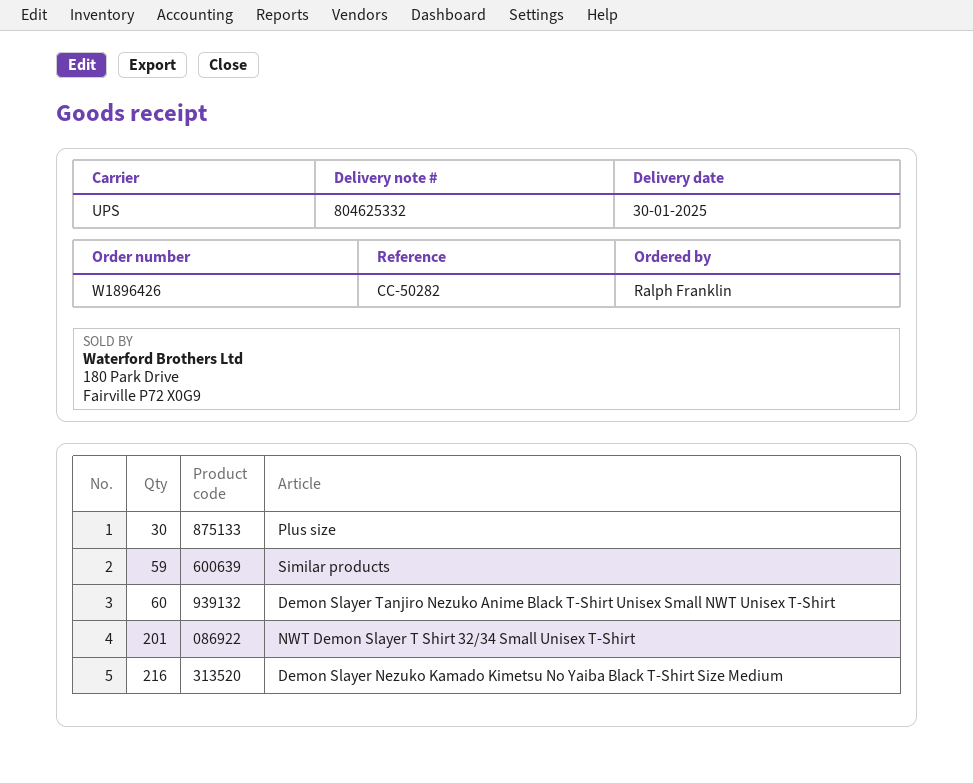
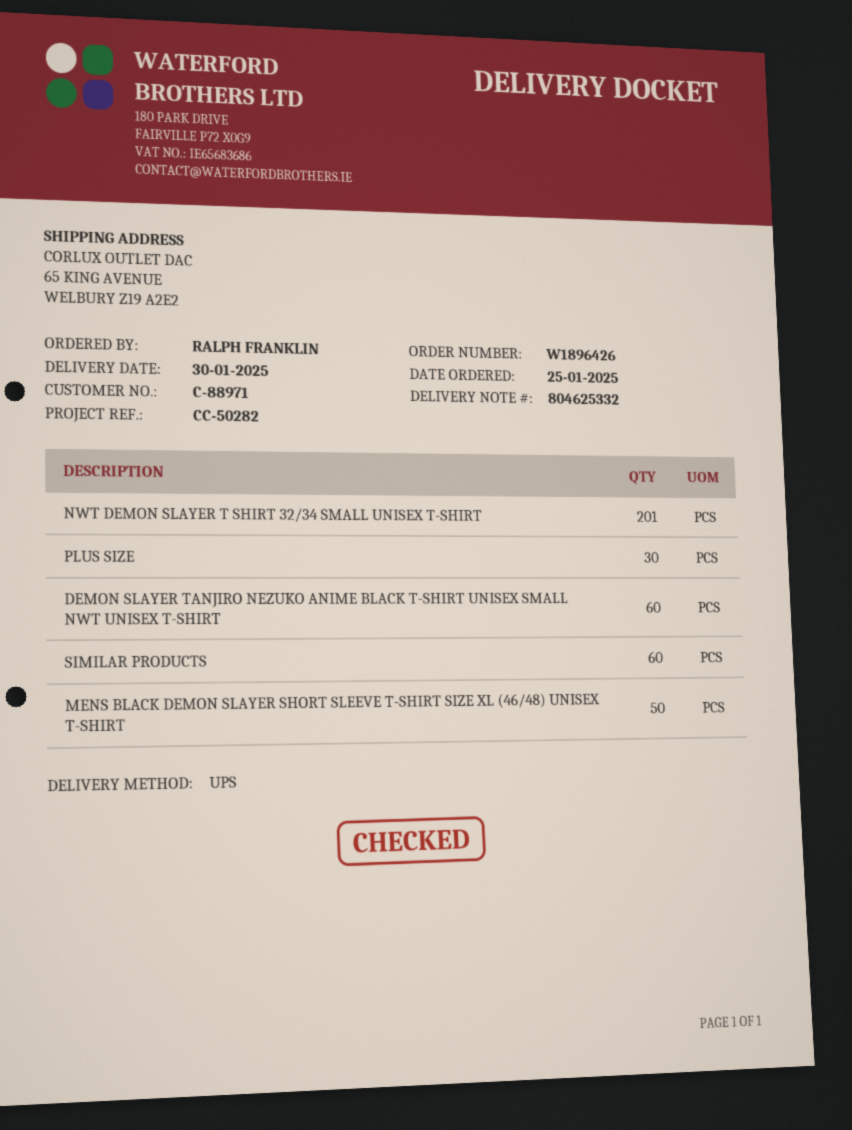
Similar products: 59 -> 60
Demon Slayer Nezuko Kamado Kimetsu No Yaiba Black T-Shirt Size Medium: 216 -> none
MENS BLACK DEMON SLAYER SHORT SLEEVE T-SHIRT SIZE XL (46/48) UNISEX T-SHIRT: none -> 50

